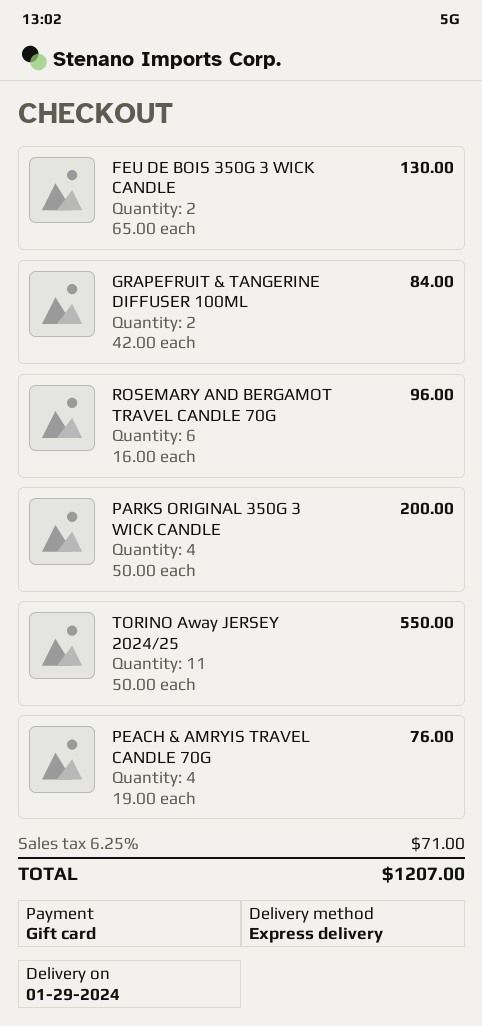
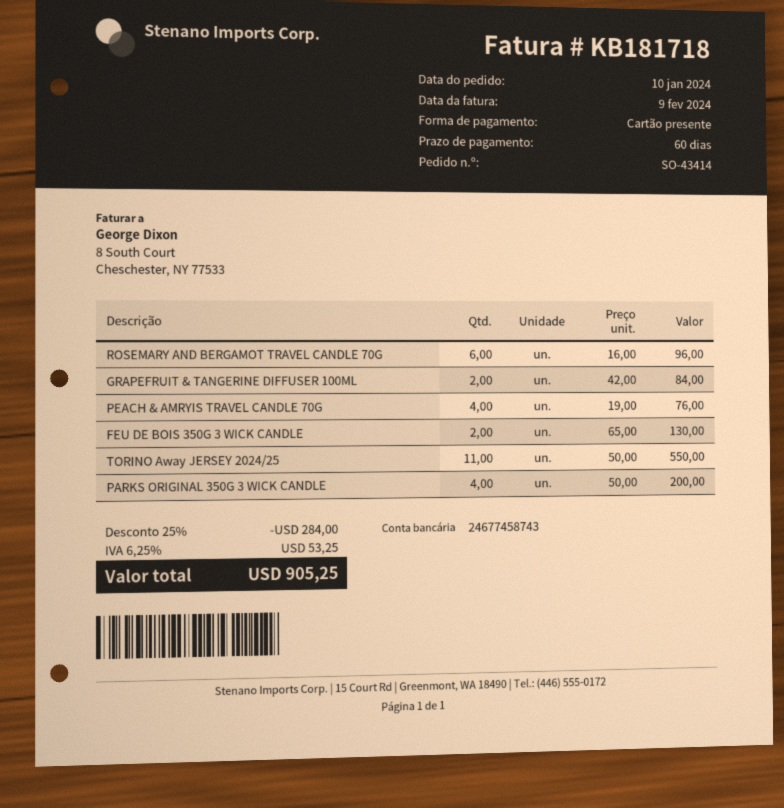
discount: none -> 25% = 284.00
tax: 6.25% = 71.00 -> 6.25% = 53.25
total: 1207.00 -> 905.25

